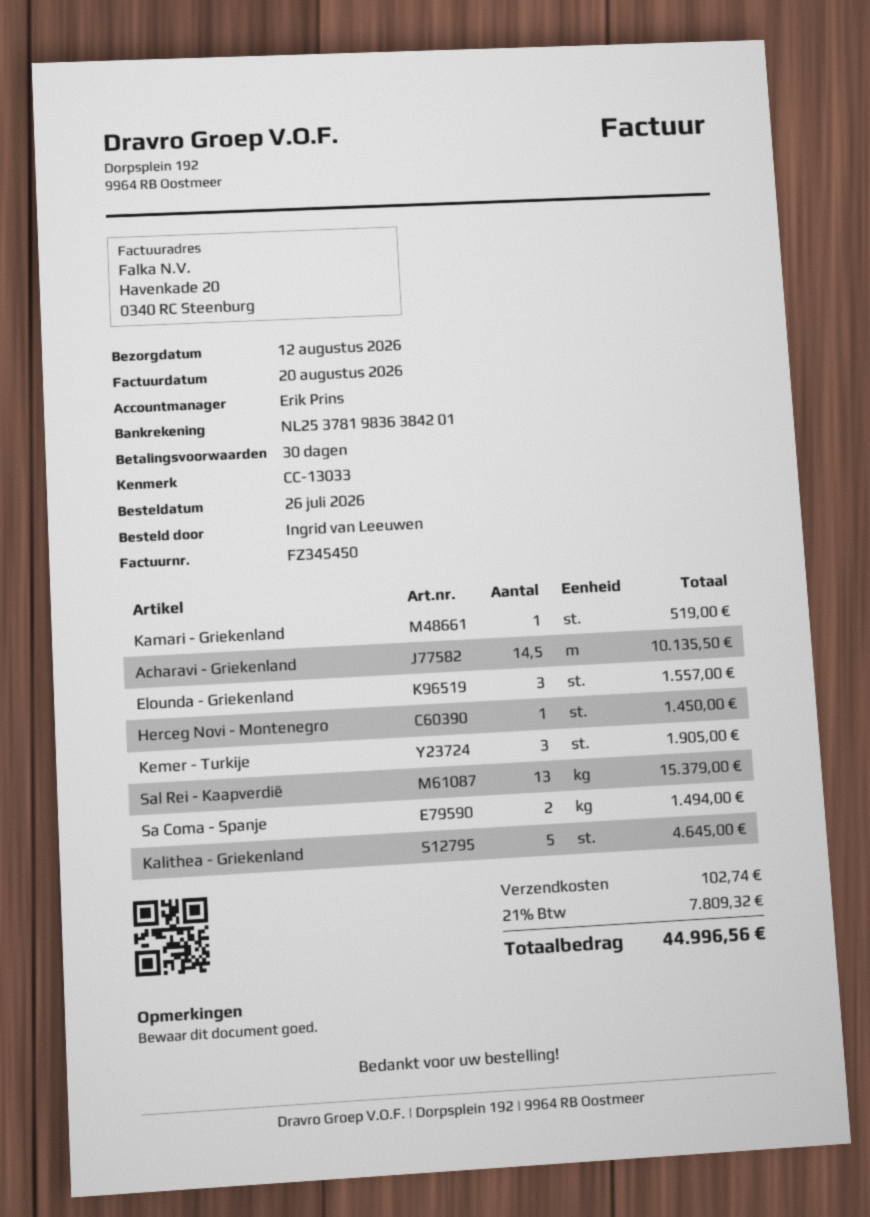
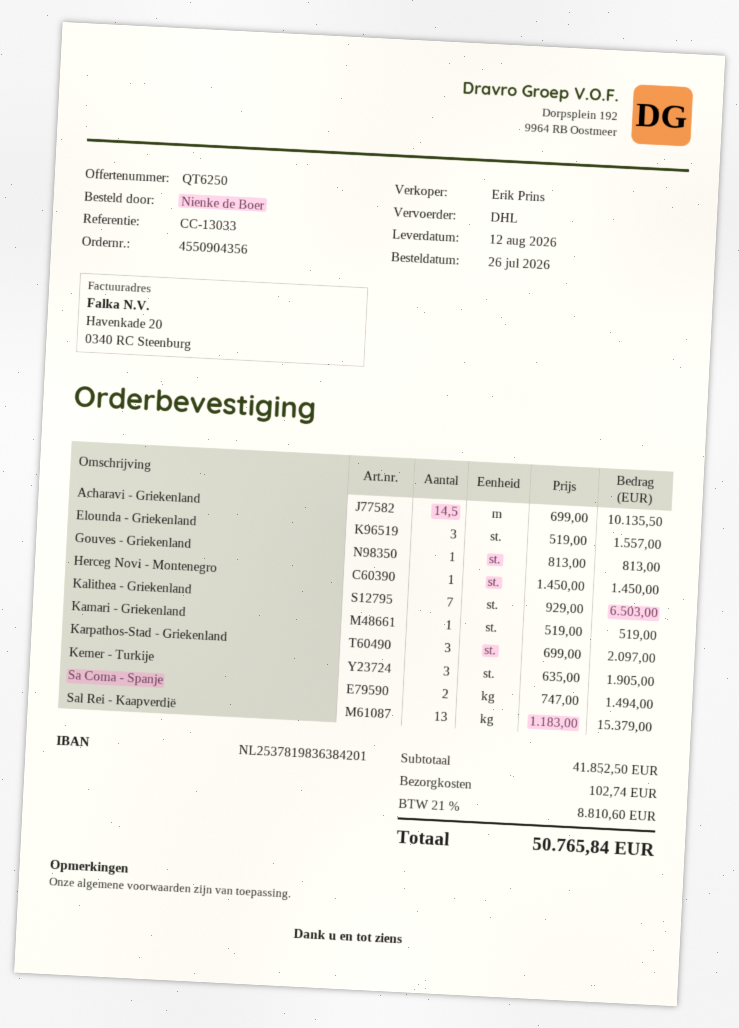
ordered by: Ingrid van Leeuwen -> Nienke de Boer
Kalithea - Griekenland: 5 for 4645.00 -> 7 for 6503.00
Gouves - Griekenland: none -> 1 for 813.00
Karpathos-Stad - Griekenland: none -> 3 for 2097.00
tax: 21% = 7809.32 -> 21% = 8810.60
total: 44996.56 -> 50765.84

